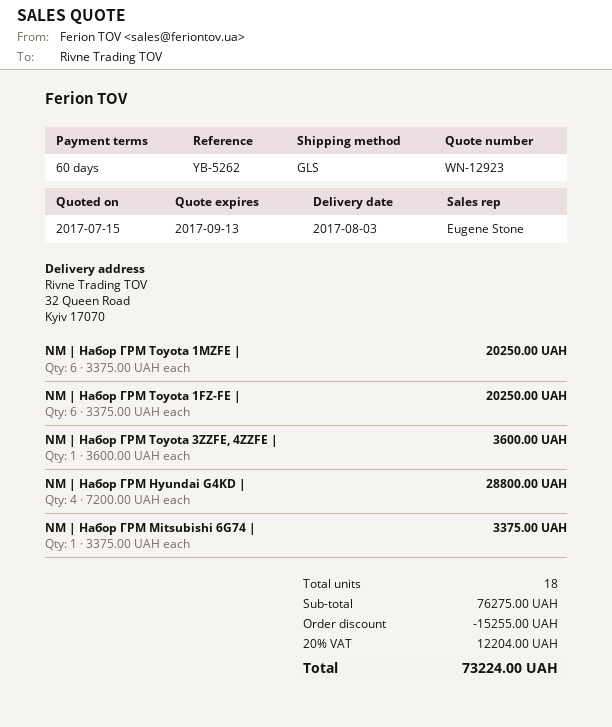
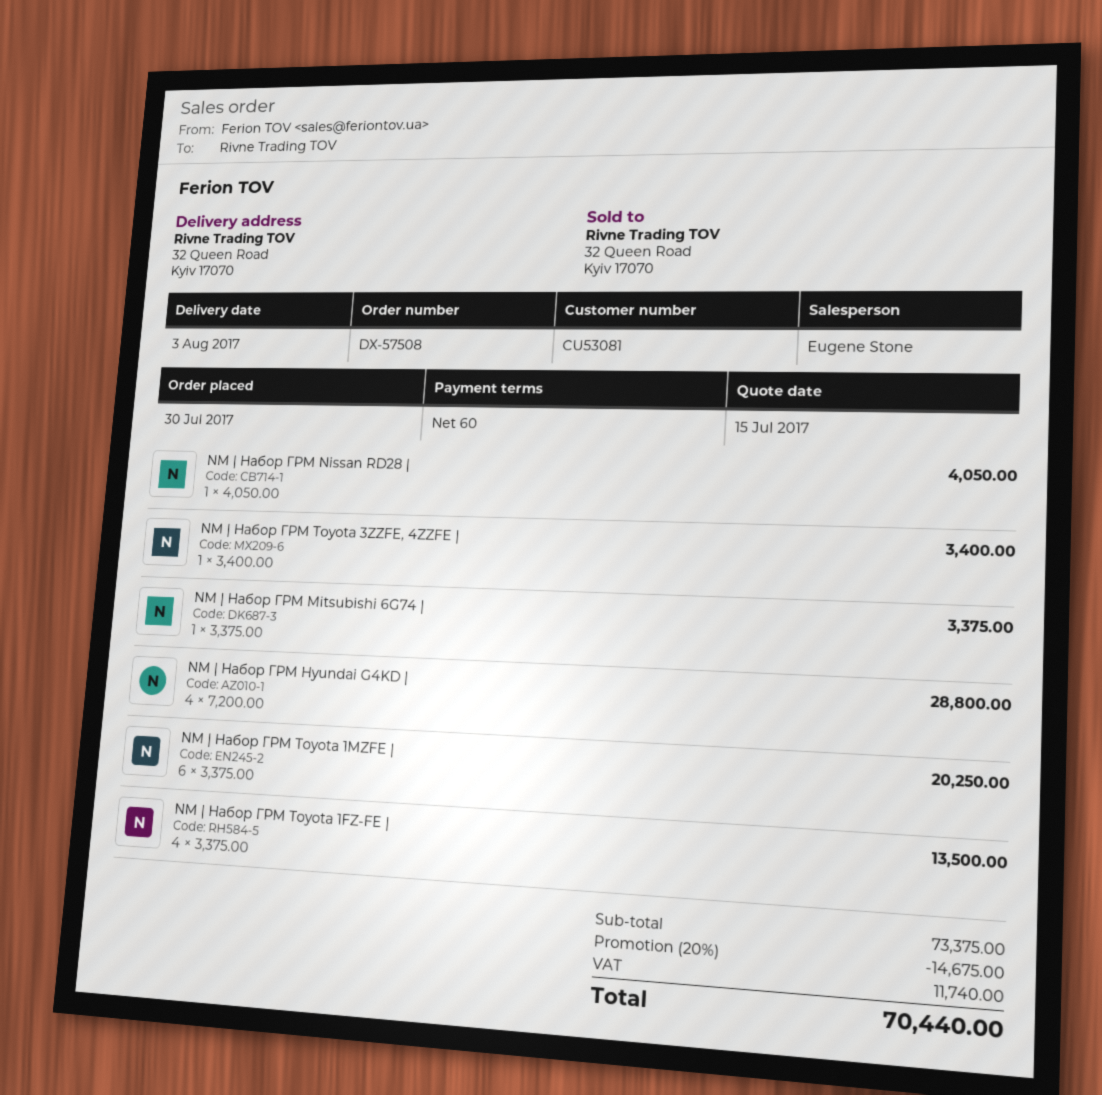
NM | Набор ГРМ Toyota 1FZ-FE |: 6 x 3375.00 = 20250.00 -> 4 x 3375.00 = 13500.00
NM | Набор ГРМ Toyota 3ZZFE, 4ZZFE |: 1 x 3600.00 = 3600.00 -> 1 x 3400.00 = 3400.00
NM | Набор ГРМ Nissan RD28 |: none -> 1 x 4050.00 = 4050.00
subtotal: 76275.00 -> 73375.00
discount: 15255.00 -> 14675.00
tax: 12204.00 -> 11740.00
total: 73224.00 -> 70440.00

